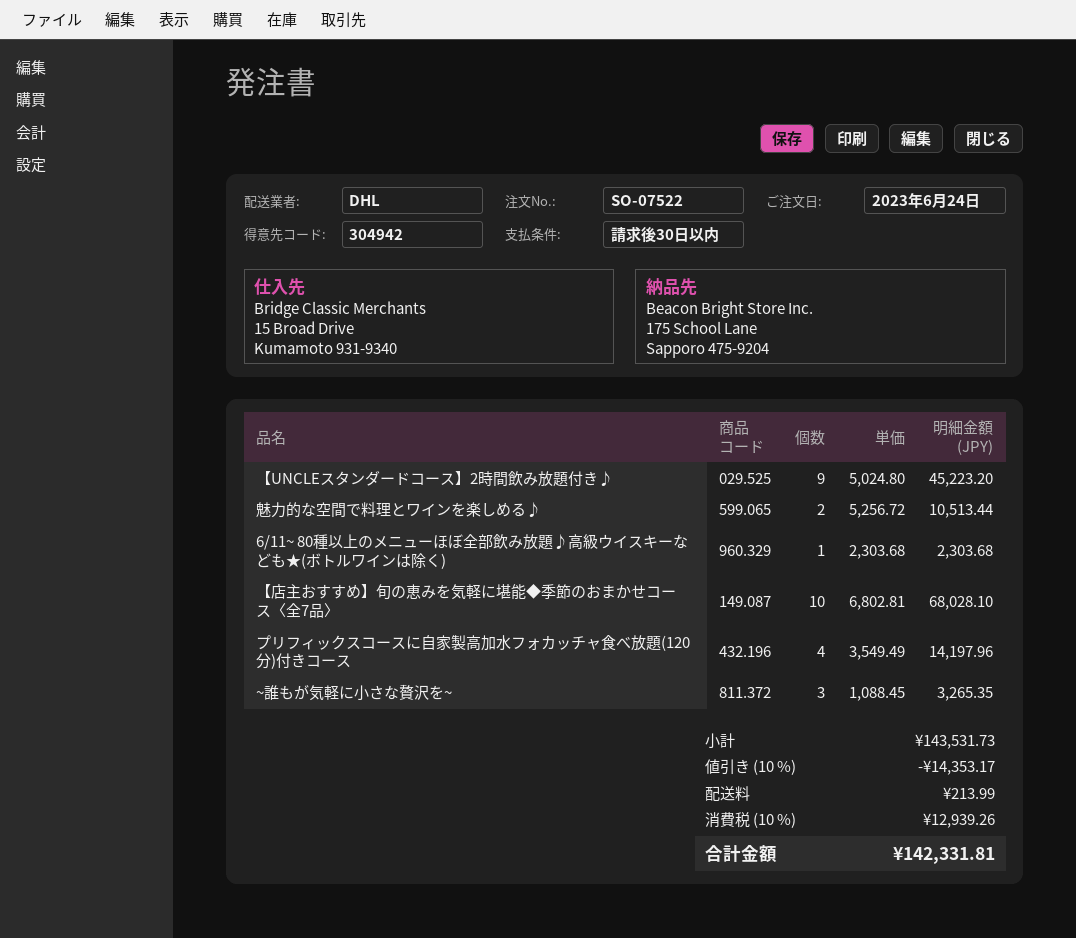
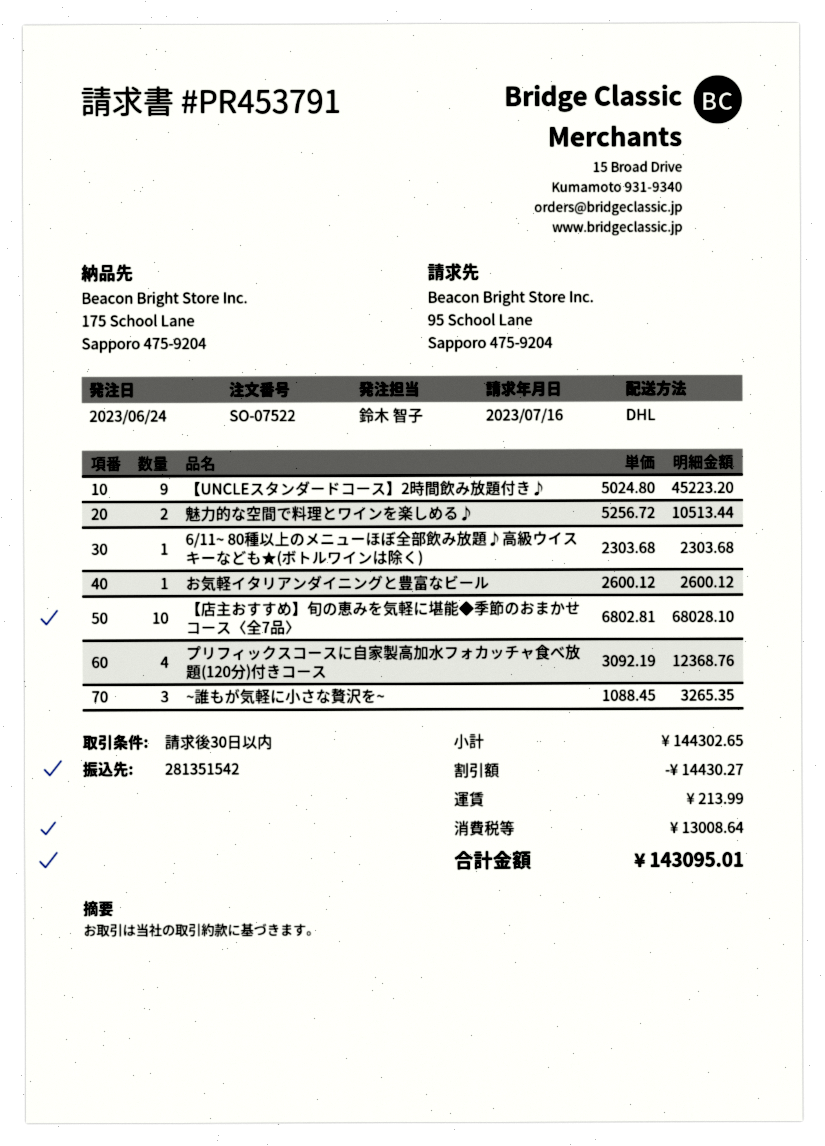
プリフィックスコースに自家製高加水フォカッチャ食べ放題(120分)付きコース: 4 x 3549.49 = 14197.96 -> 4 x 3092.19 = 12368.76
お気軽イタリアンダイニングと豊富なビール: none -> 1 x 2600.12 = 2600.12
subtotal: 143531.73 -> 144302.65
discount: 14353.17 -> 14430.27
tax: 12939.26 -> 13008.64
total: 142331.81 -> 143095.01

